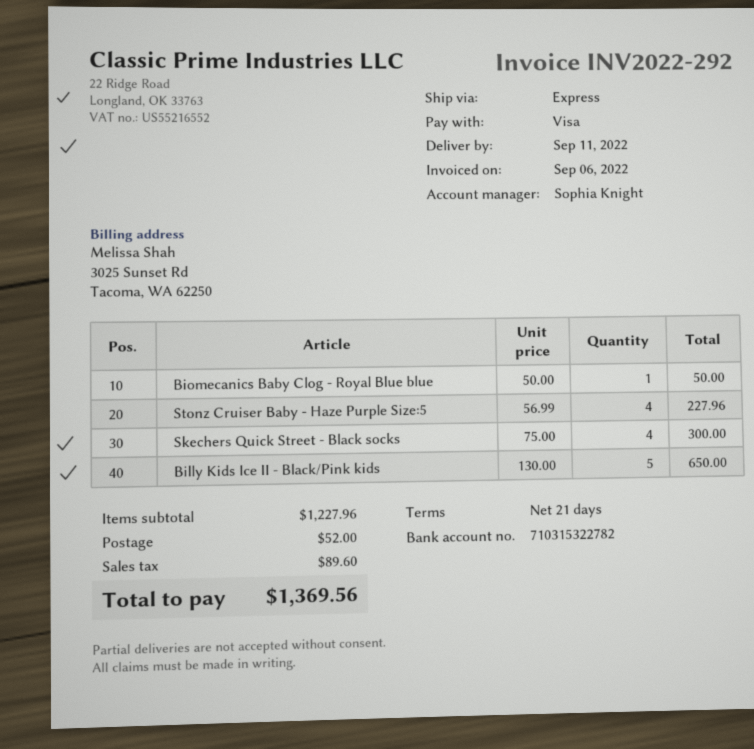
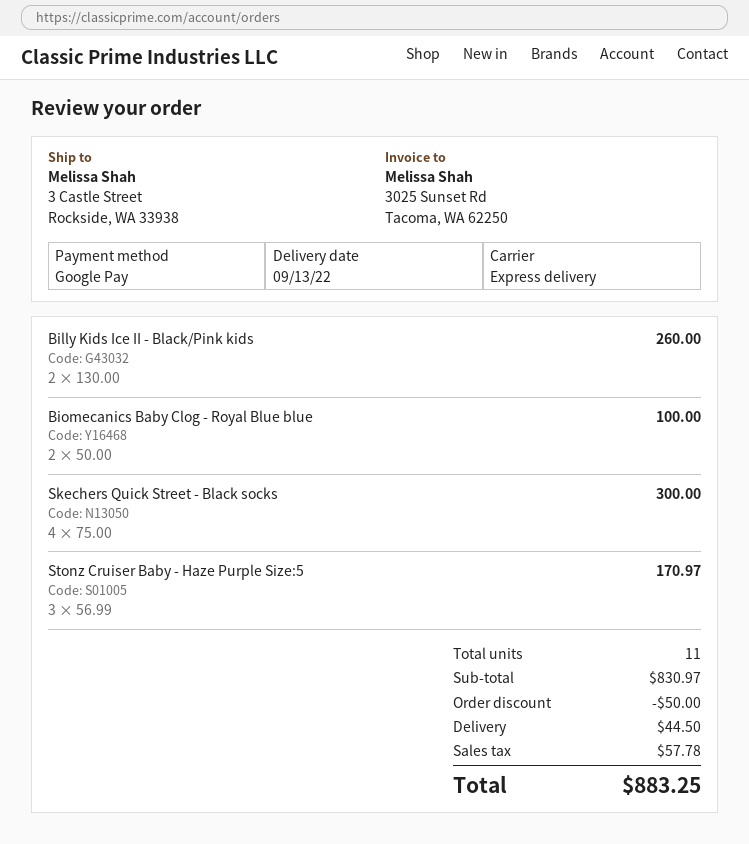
delivery date: 2022-09-11 -> 2022-09-13
payment method: Visa -> Google Pay
Biomecanics Baby Clog - Royal Blue blue: 1 x 50.00 = 50.00 -> 2 x 50.00 = 100.00
Stonz Cruiser Baby - Haze Purple Size:5: 4 x 56.99 = 227.96 -> 3 x 56.99 = 170.97
Billy Kids Ice II - Black/Pink kids: 5 x 130.00 = 650.00 -> 2 x 130.00 = 260.00
subtotal: 1227.96 -> 830.97
discount: none -> 50.00
shipping: 52.00 -> 44.50
tax: 89.60 -> 57.78
total: 1369.56 -> 883.25

